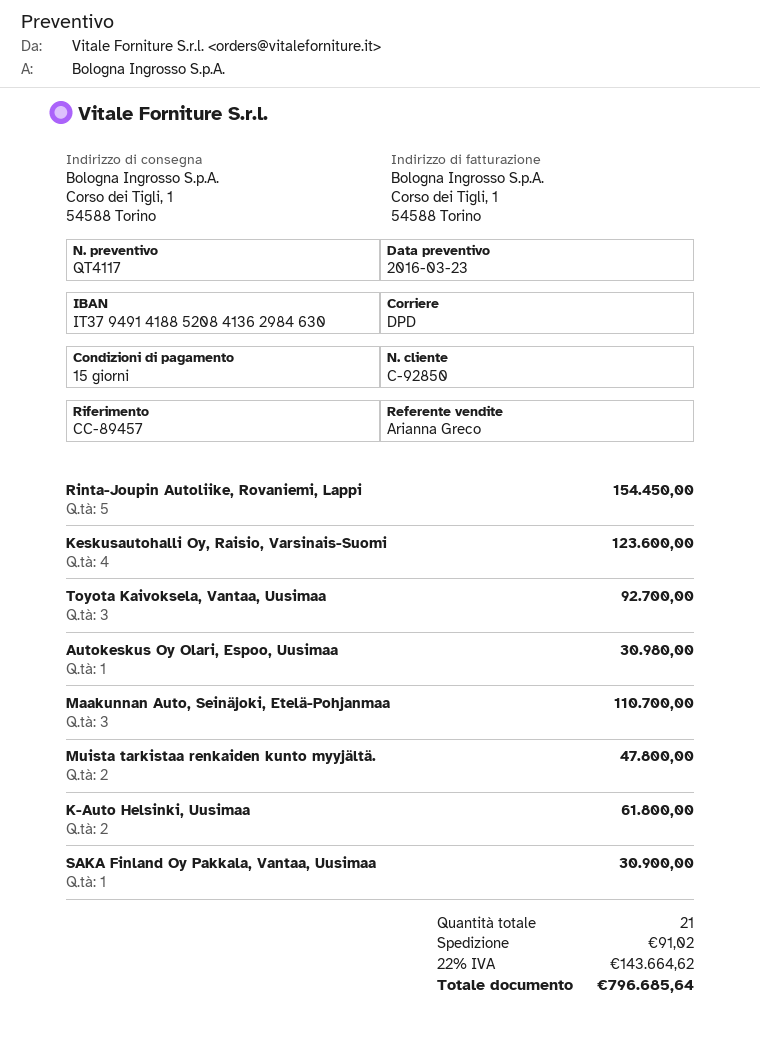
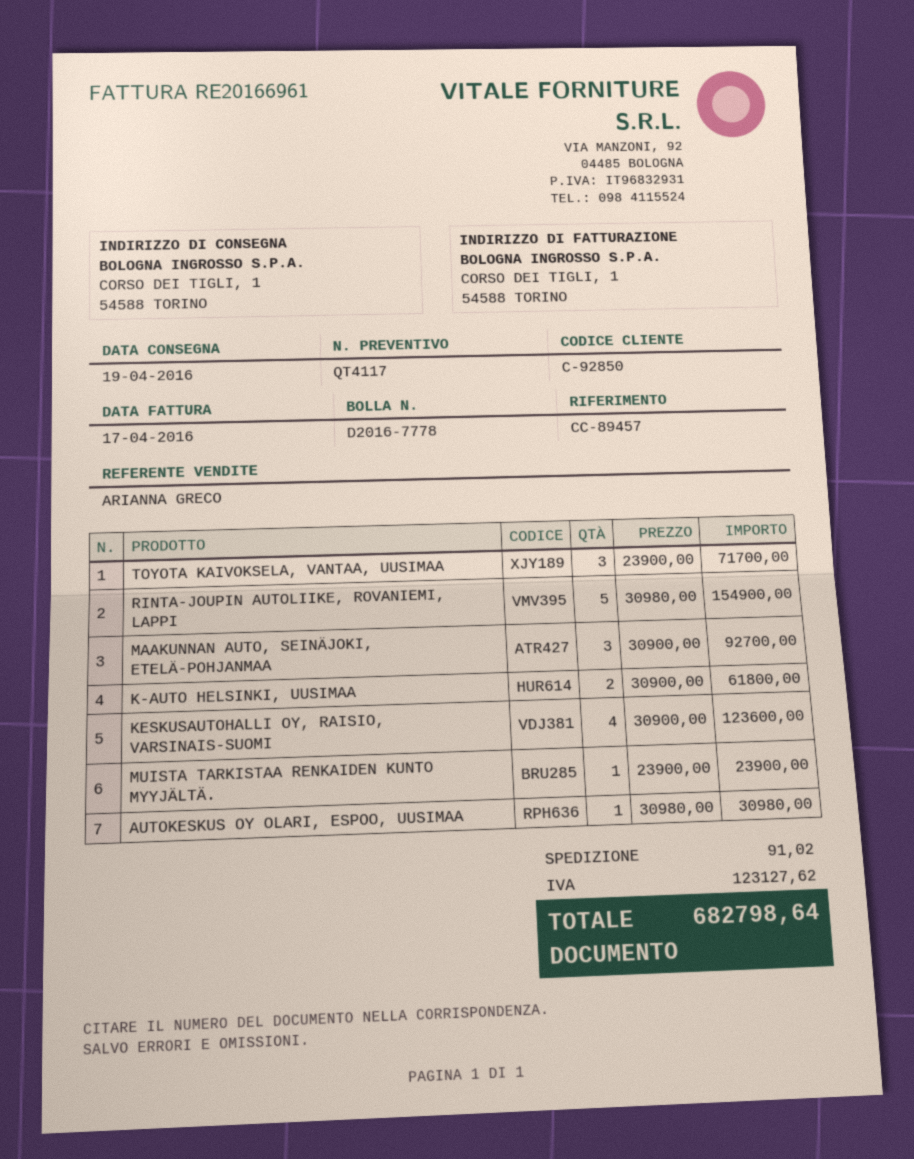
Rinta-Joupin Autoliike, Rovaniemi, Lappi: 5 for 154450.00 -> 5 for 154900.00
Toyota Kaivoksela, Vantaa, Uusimaa: 3 for 92700.00 -> 3 for 71700.00
Maakunnan Auto, Seinäjoki, Etelä-Pohjanmaa: 3 for 110700.00 -> 3 for 92700.00
Muista tarkistaa renkaiden kunto myyjältä.: 2 for 47800.00 -> 1 for 23900.00
SAKA Finland Oy Pakkala, Vantaa, Uusimaa: 1 for 30900.00 -> none
tax: 143664.62 -> 123127.62
total: 796685.64 -> 682798.64

